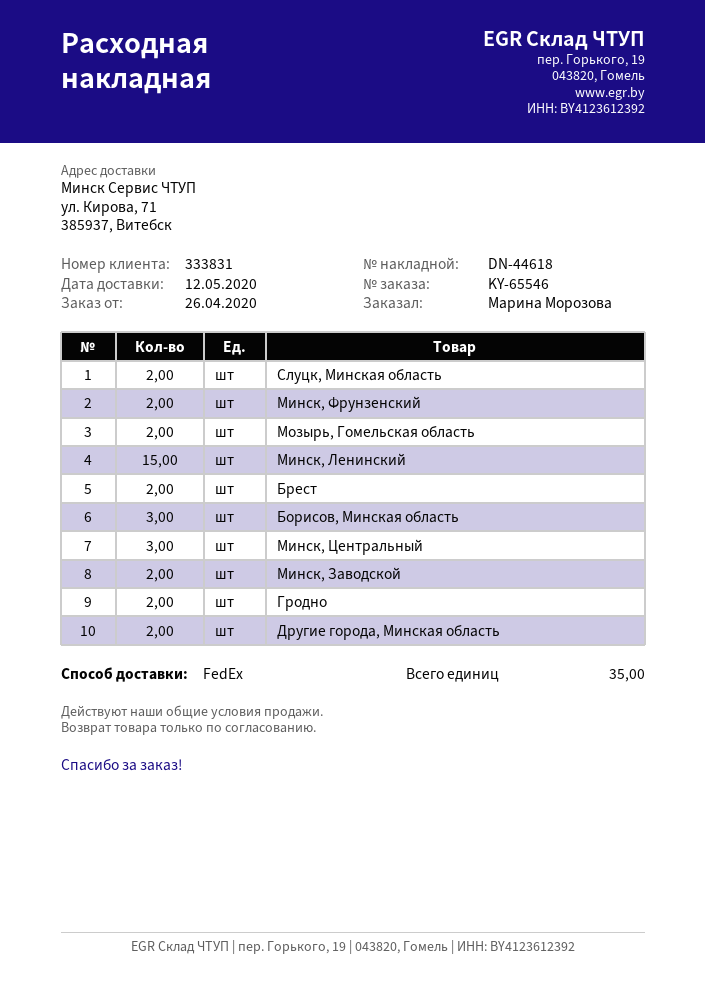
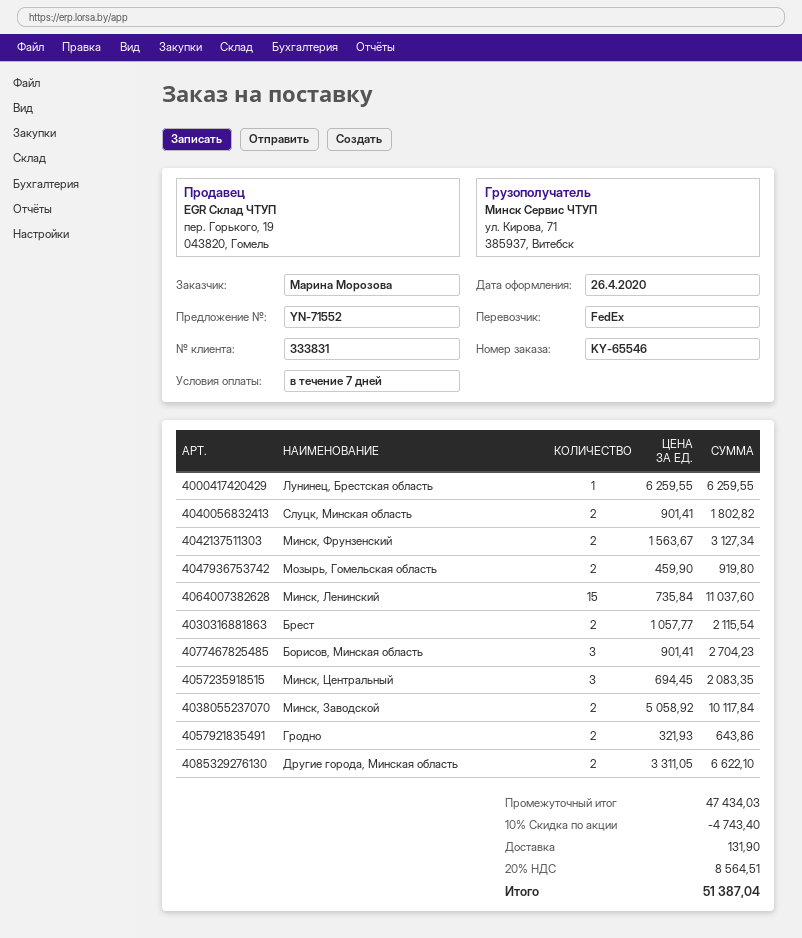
Лунинец, Брестская область: none -> 1

